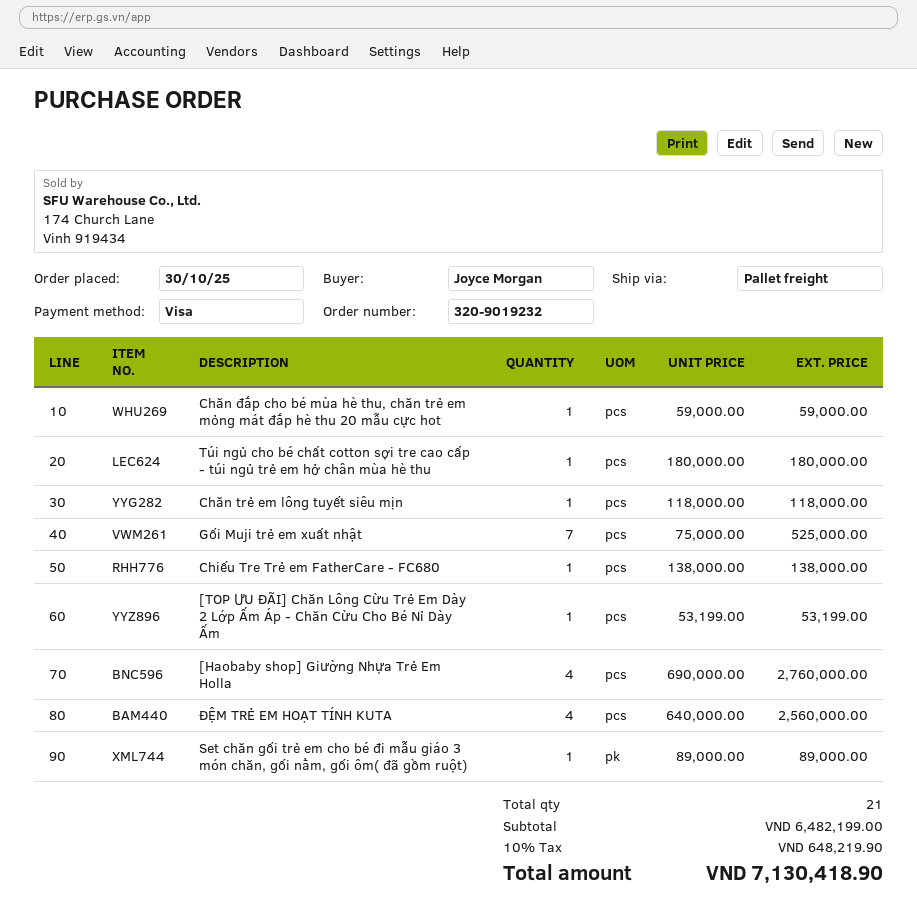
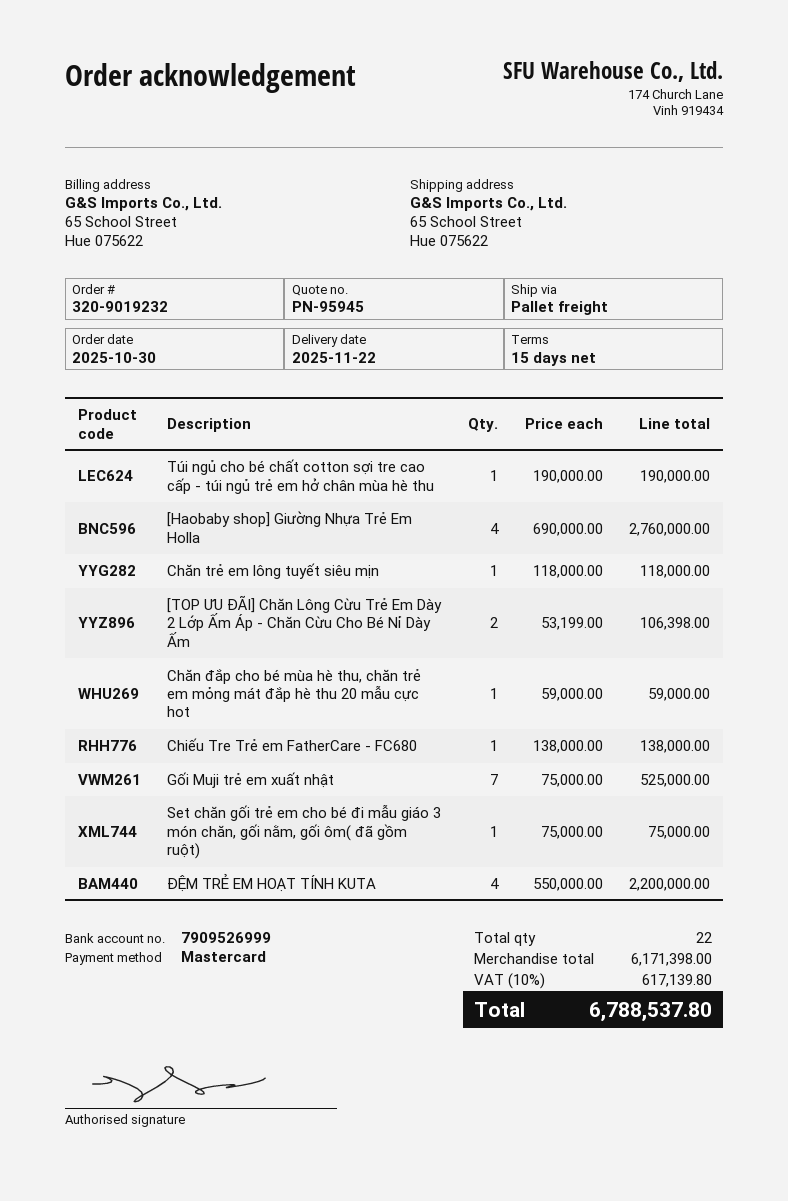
payment method: Visa -> Mastercard
Túi ngủ cho bé chất cotton sợi tre cao cấp - túi ngủ trẻ em hở chân mùa hè thu: 1 x 180000.00 = 180000.00 -> 1 x 190000.00 = 190000.00
[TOP ƯU ĐÃI] Chăn Lông Cừu Trẻ Em Dày 2 Lớp Ấm Áp - Chăn Cừu Cho Bé Nỉ Dày Ấm: 1 x 53199.00 = 53199.00 -> 2 x 53199.00 = 106398.00
ĐỆM TRẺ EM HOẠT TÍNH KUTA: 4 x 640000.00 = 2560000.00 -> 4 x 550000.00 = 2200000.00
Set chăn gối trẻ em cho bé đi mẫu giáo 3 món chăn, gối nằm, gối ôm( đã gồm ruột): 1 x 89000.00 = 89000.00 -> 1 x 75000.00 = 75000.00
total quantity: 21 -> 22
subtotal: 6482199.00 -> 6171398.00
tax: 10% = 648219.90 -> 10% = 617139.80
total: 7130418.90 -> 6788537.80

